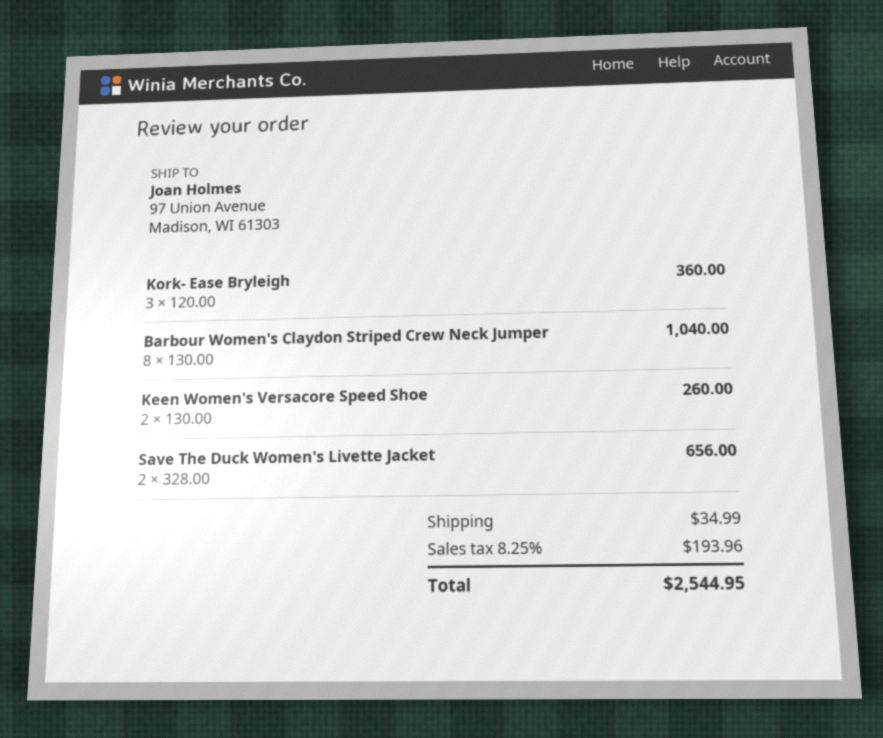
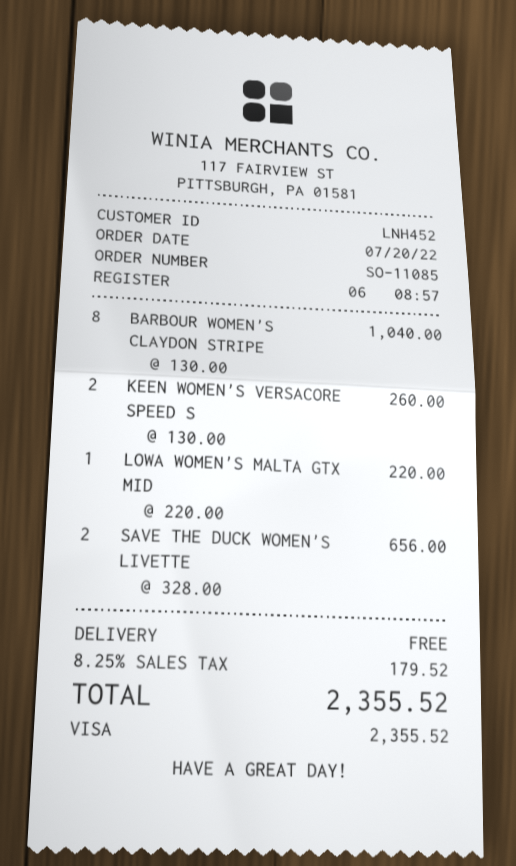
Kork- Ease Bryleigh: 3 x 120.00 = 360.00 -> none
LOWA WOMEN'S MALTA GTX MID: none -> 1 x 220.00 = 220.00
shipping: 34.99 -> 0.00
tax: 8.25% = 193.96 -> 8.25% = 179.52
total: 2544.95 -> 2355.52

